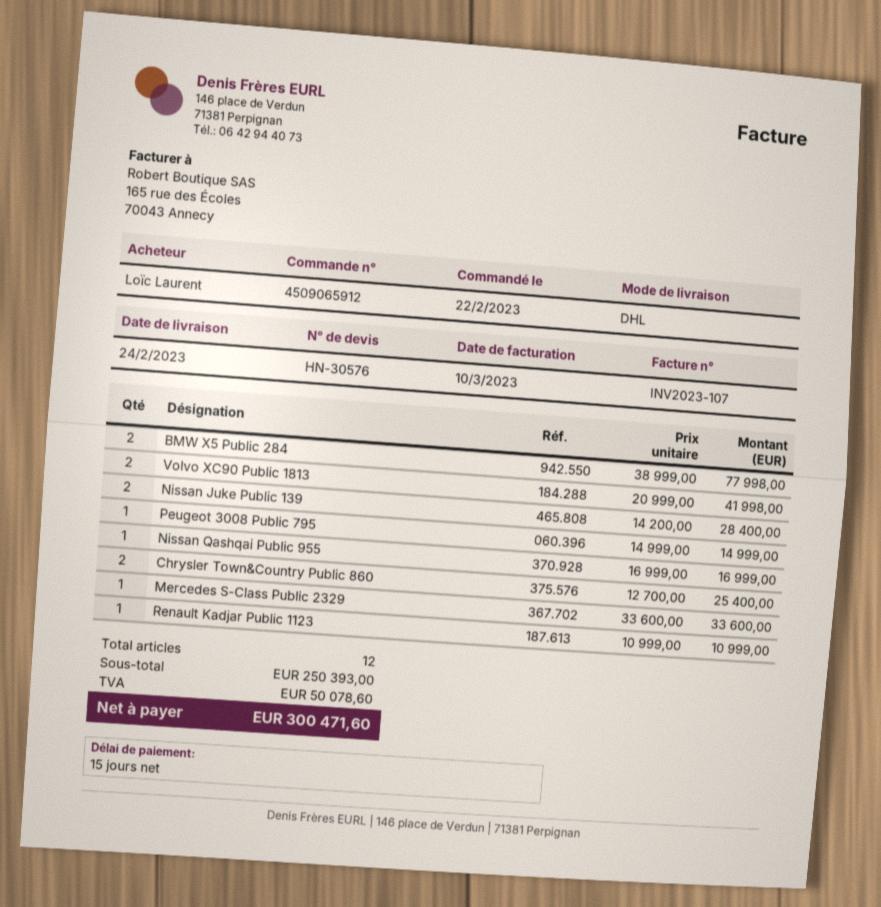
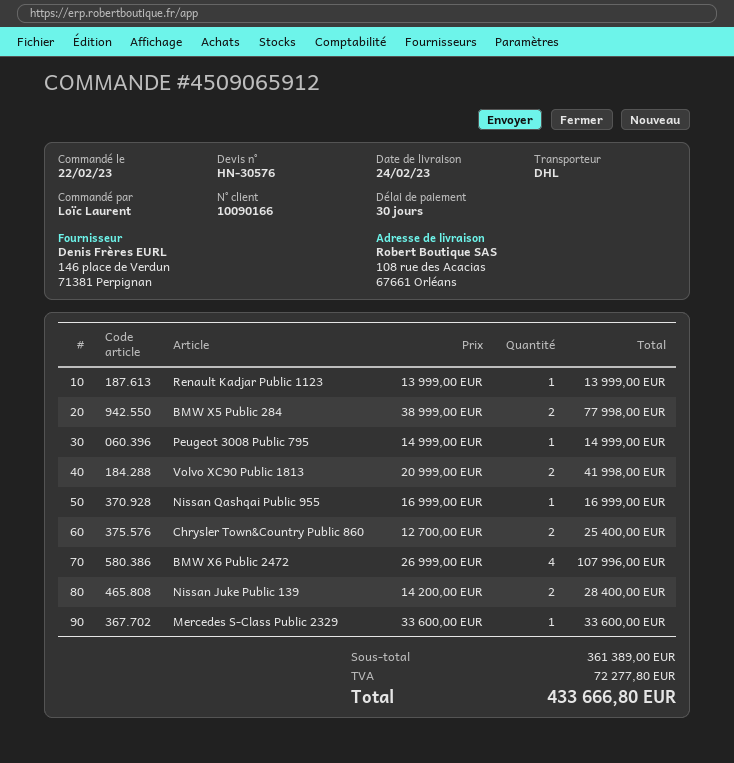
payment terms: 15 days -> 30 days
Renault Kadjar Public 1123: 1 x 10999.00 = 10999.00 -> 1 x 13999.00 = 13999.00
BMW X6 Public 2472: none -> 4 x 26999.00 = 107996.00
subtotal: 250393.00 -> 361389.00
tax: 50078.60 -> 72277.80
total: 300471.60 -> 433666.80

